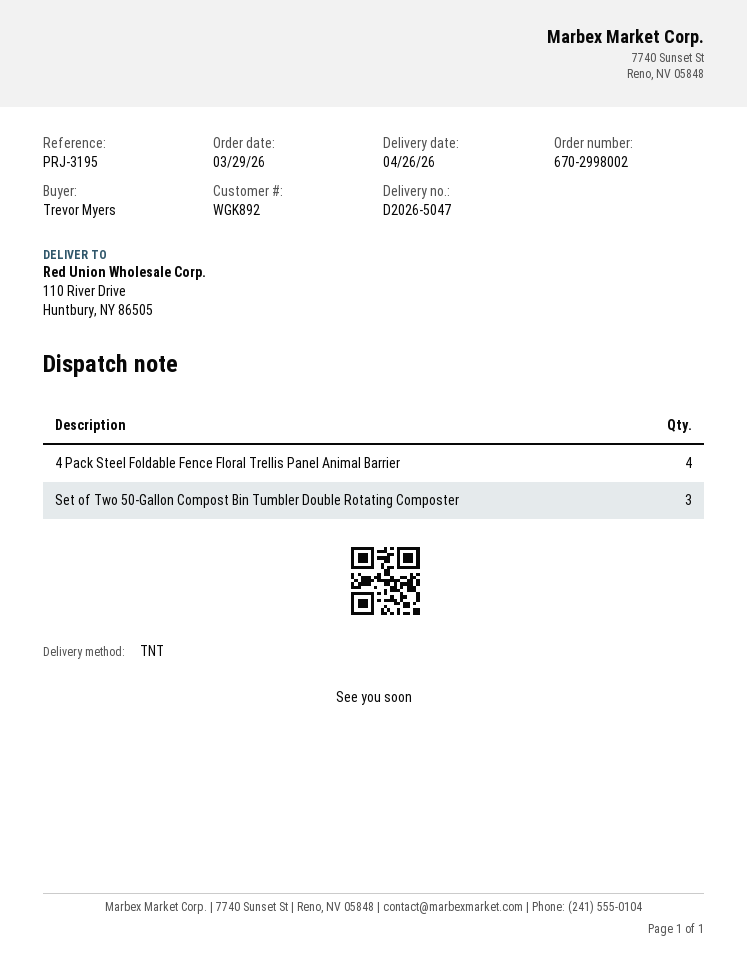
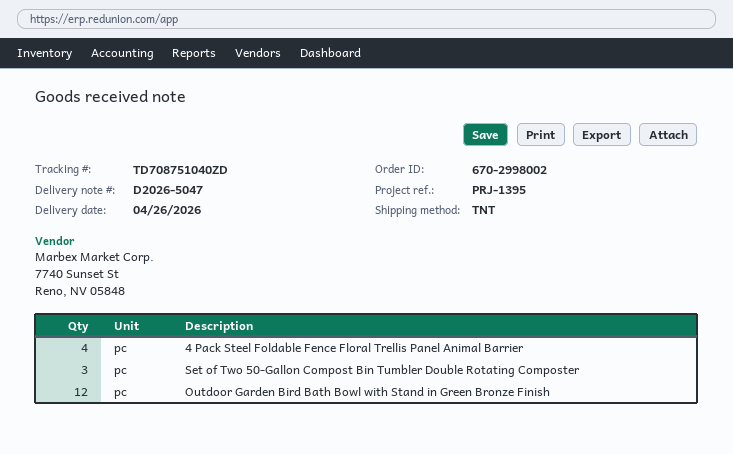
reference: PRJ-3195 -> PRJ-1395
Outdoor Garden Bird Bath Bowl with Stand in Green Bronze Finish: none -> 12

